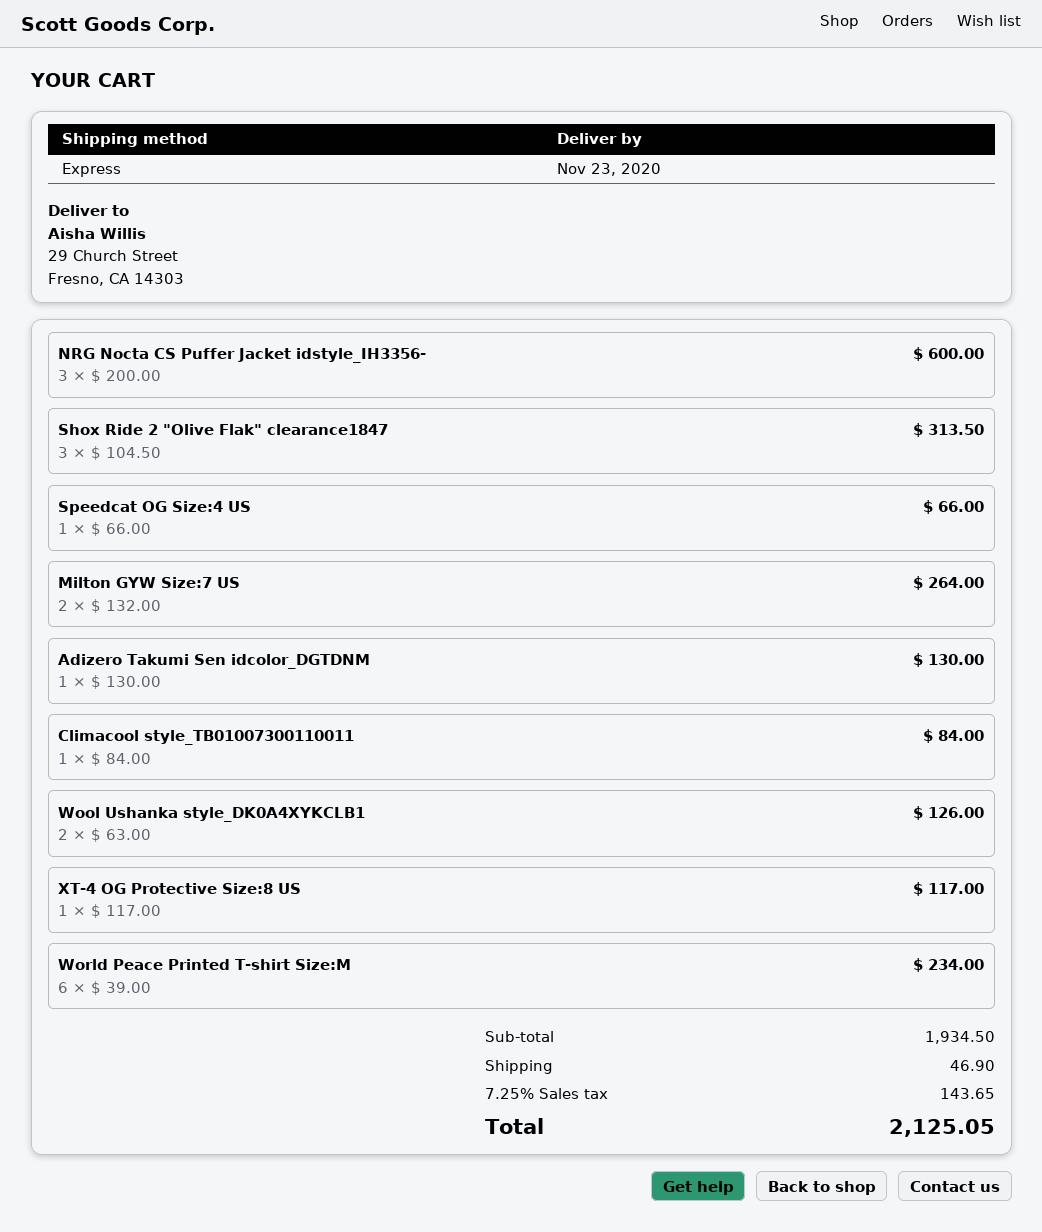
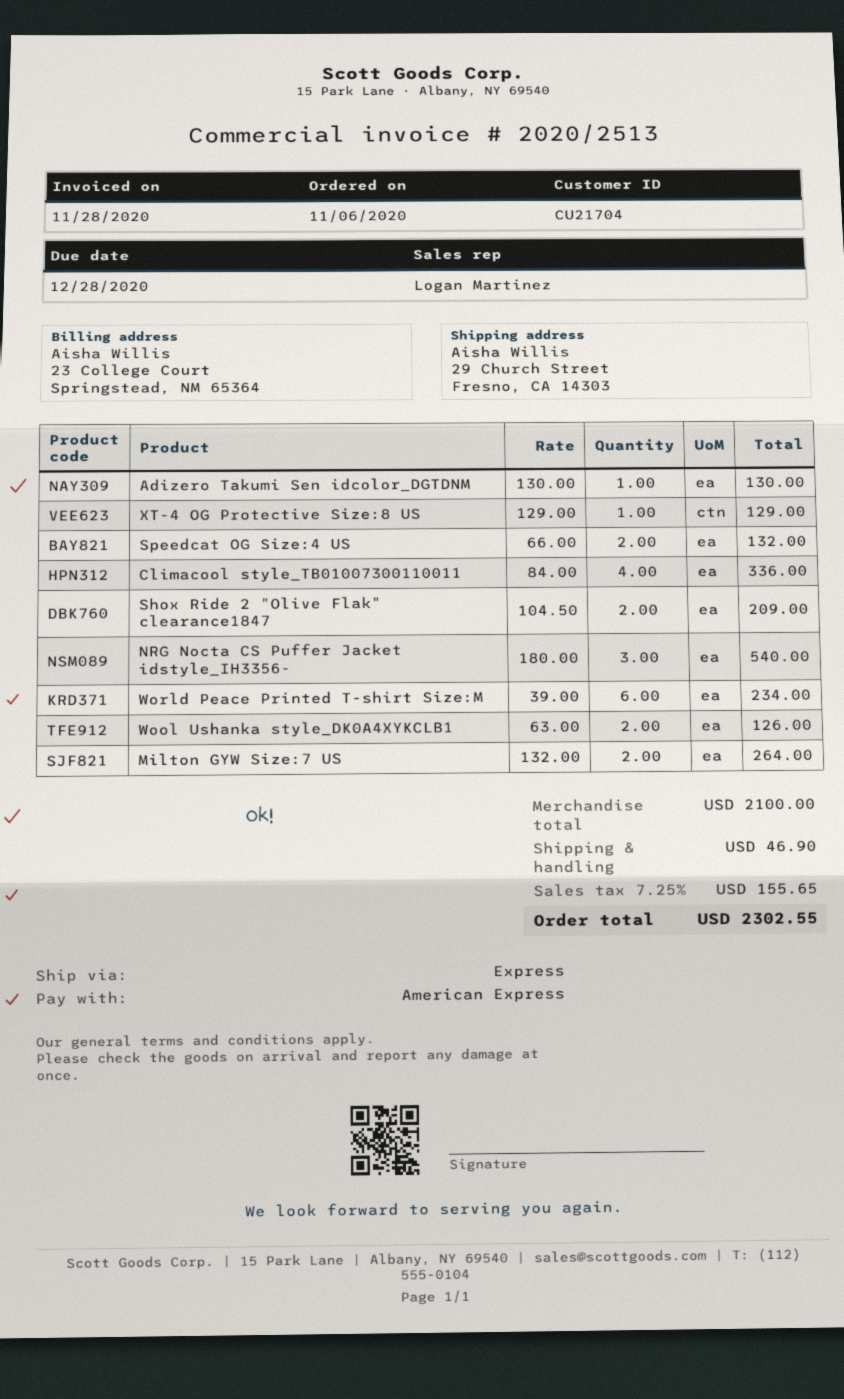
NRG Nocta CS Puffer Jacket idstyle_IH3356-: 3 x 200.00 = 600.00 -> 3 x 180.00 = 540.00
Shox Ride 2 "Olive Flak" clearance1847: 3 x 104.50 = 313.50 -> 2 x 104.50 = 209.00
Speedcat OG Size:4 US: 1 x 66.00 = 66.00 -> 2 x 66.00 = 132.00
Climacool style_TB01007300110011: 1 x 84.00 = 84.00 -> 4 x 84.00 = 336.00
XT-4 OG Protective Size:8 US: 1 x 117.00 = 117.00 -> 1 x 129.00 = 129.00
subtotal: 1934.50 -> 2100.00
tax: 7.25% = 143.65 -> 7.25% = 155.65
total: 2125.05 -> 2302.55

